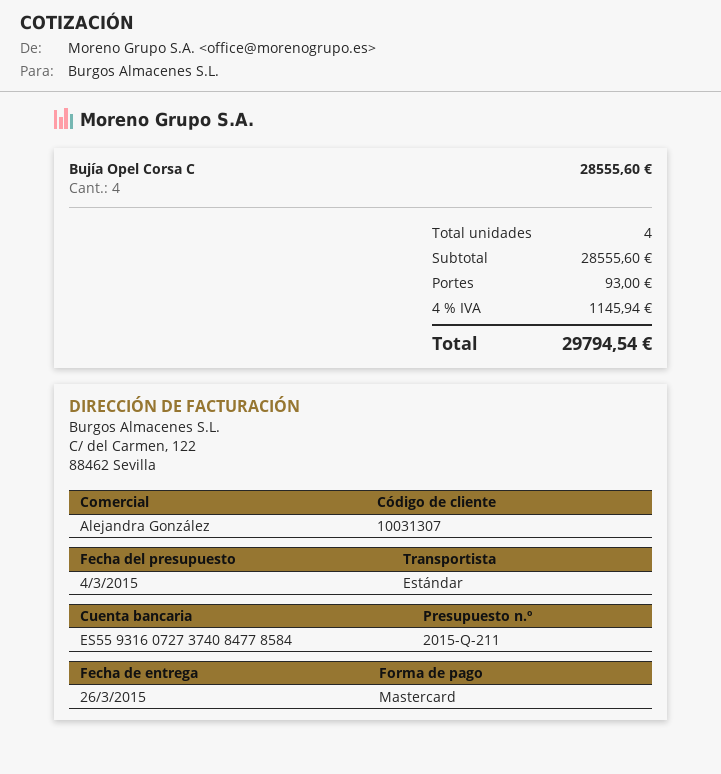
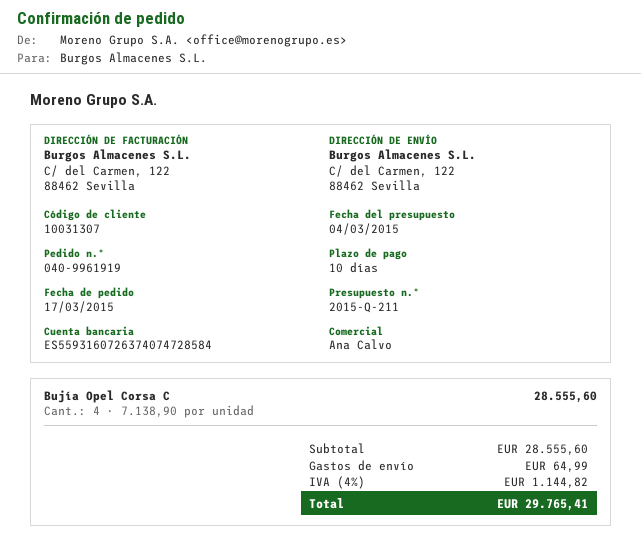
sales rep: Alejandra González -> Ana Calvo
bank account: ES5593160727374084778584 -> ES5593160726374074728584
shipping: 93.00 -> 64.99
tax: 4% = 1145.94 -> 4% = 1144.82
total: 29794.54 -> 29765.41

